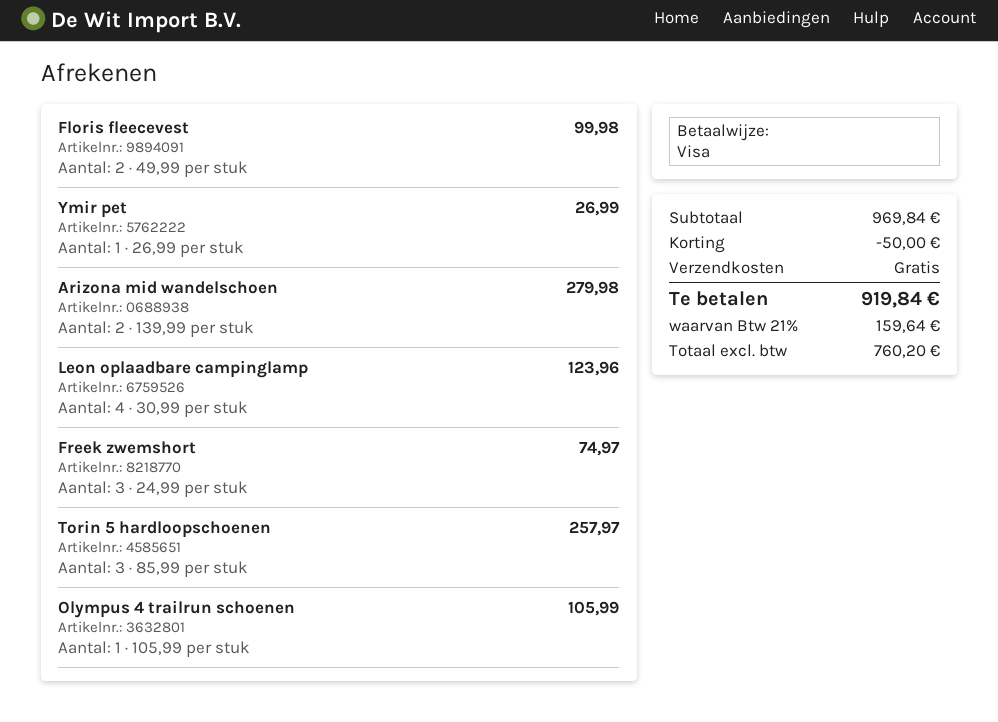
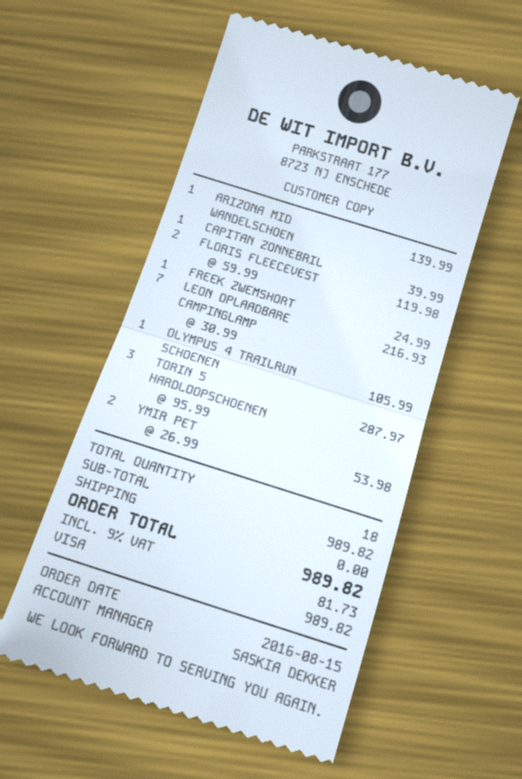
Floris fleecevest: 2 x 49.99 = 99.98 -> 2 x 59.99 = 119.98
Ymir pet: 1 x 26.99 = 26.99 -> 2 x 26.99 = 53.98
Arizona mid wandelschoen: 2 x 139.99 = 279.98 -> 1 x 139.99 = 139.99
Leon oplaadbare campinglamp: 4 x 30.99 = 123.96 -> 7 x 30.99 = 216.93
Freek zwemshort: 3 x 24.99 = 74.97 -> 1 x 24.99 = 24.99
Torin 5 hardloopschoenen: 3 x 85.99 = 257.97 -> 3 x 95.99 = 287.97
CAPITAN ZONNEBRIL: none -> 1 x 39.99 = 39.99
subtotal: 969.84 -> 989.82
discount: 50.00 -> none
tax: 21% = 159.64 -> 9% = 81.73
total: 919.84 -> 989.82

